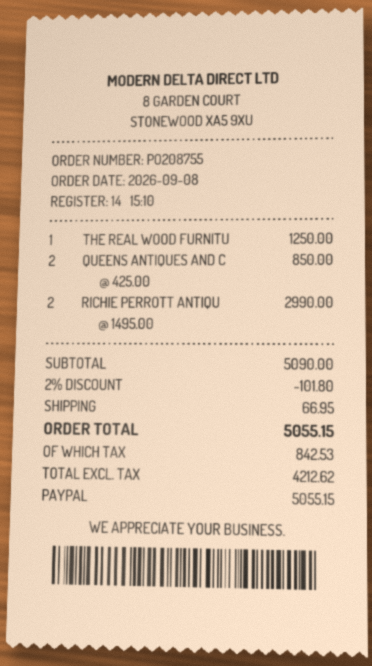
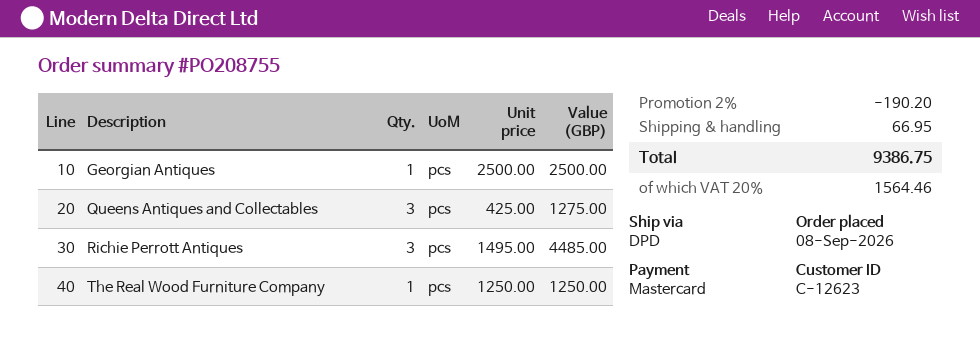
payment method: PayPal -> Mastercard
QUEENS ANTIQUES AND C: 2 x 425.00 = 850.00 -> 3 x 425.00 = 1275.00
RICHIE PERROTT ANTIQU: 2 x 1495.00 = 2990.00 -> 3 x 1495.00 = 4485.00
Georgian Antiques: none -> 1 x 2500.00 = 2500.00
discount: 2% = 101.80 -> 2% = 190.20
tax: 842.53 -> 1564.46
total: 5055.15 -> 9386.75

